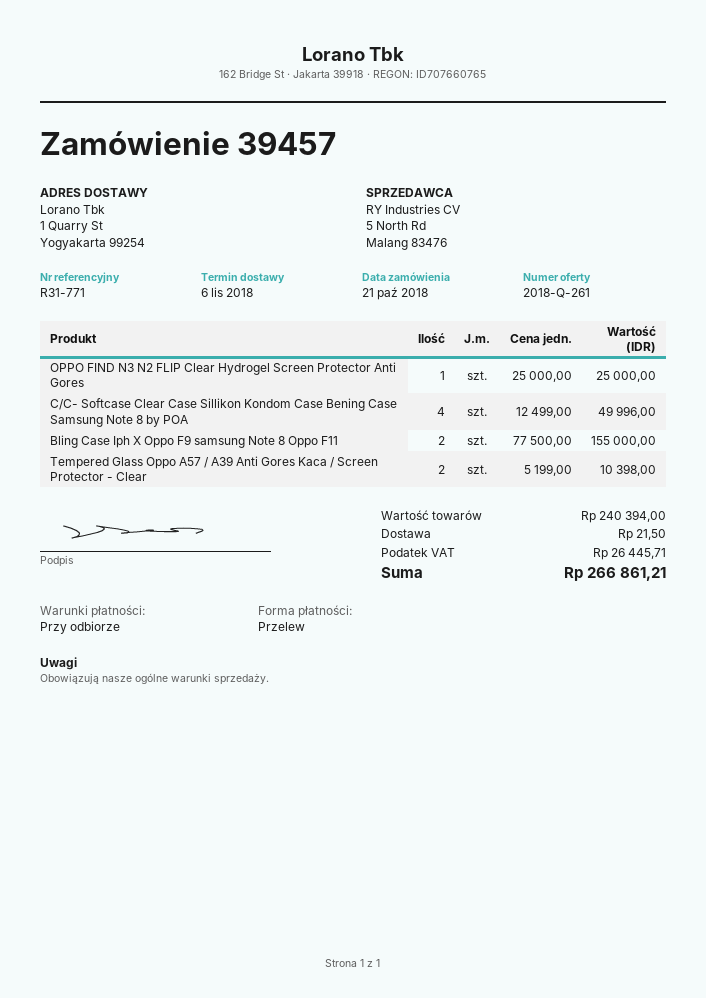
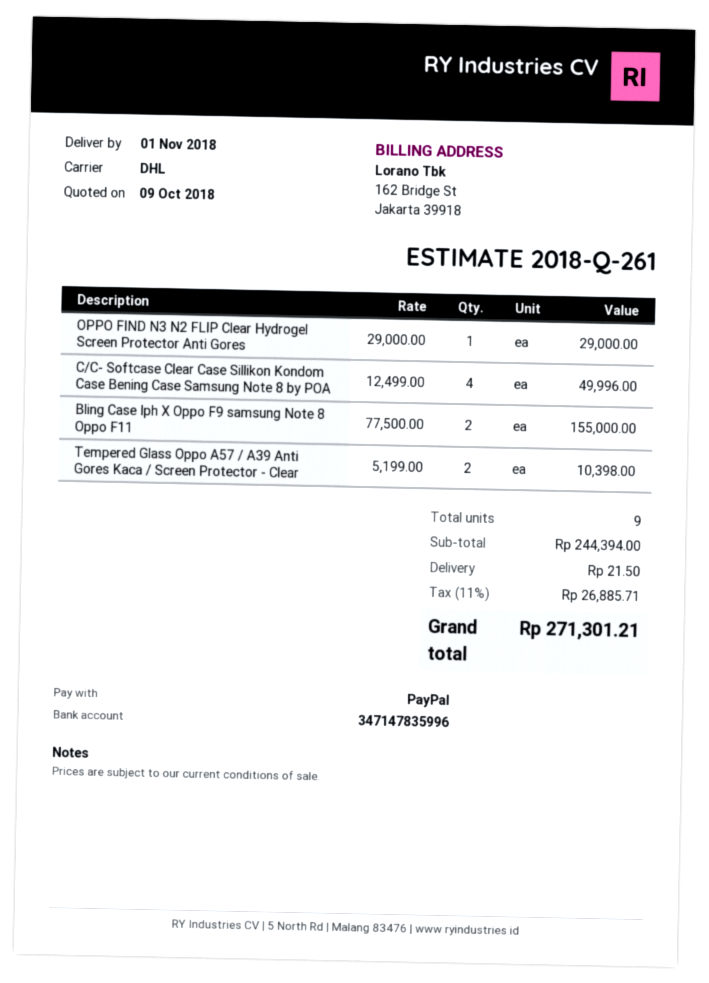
delivery date: 2018-11-06 -> 2018-11-01
payment method: bank transfer -> PayPal
OPPO FIND N3 N2 FLIP Clear Hydrogel Screen Protector Anti Gores: 1 x 25000.00 = 25000.00 -> 1 x 29000.00 = 29000.00
subtotal: 240394.00 -> 244394.00
tax: 26445.71 -> 26885.71
total: 266861.21 -> 271301.21

